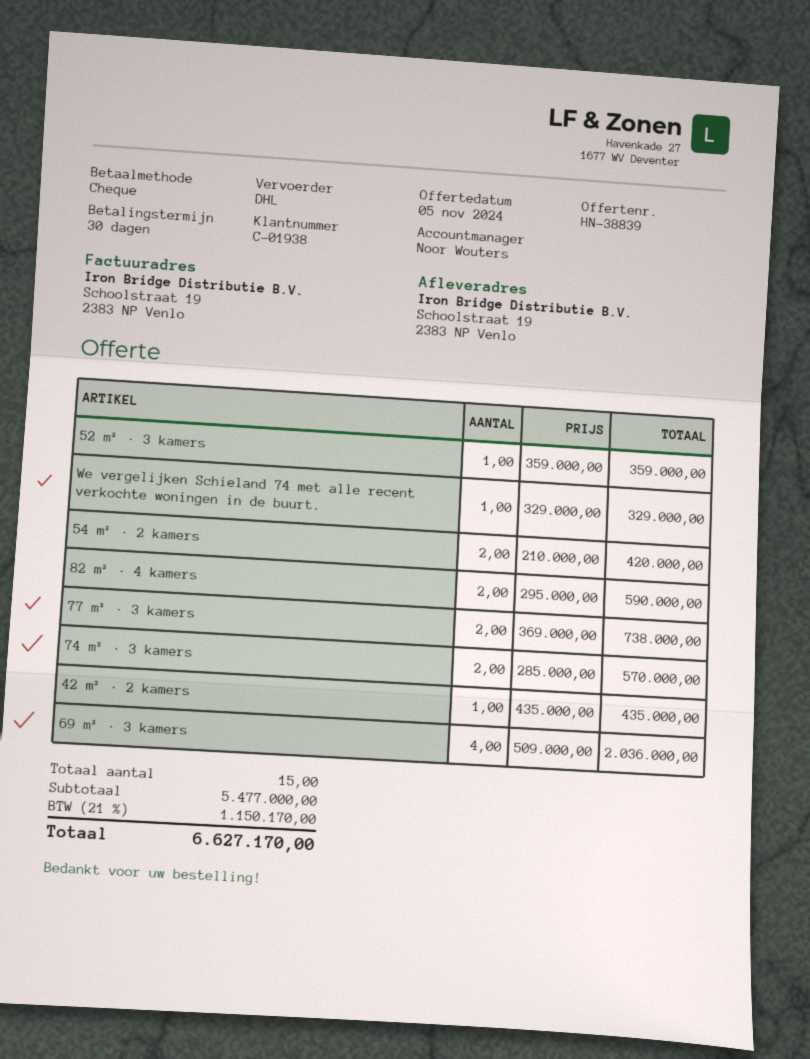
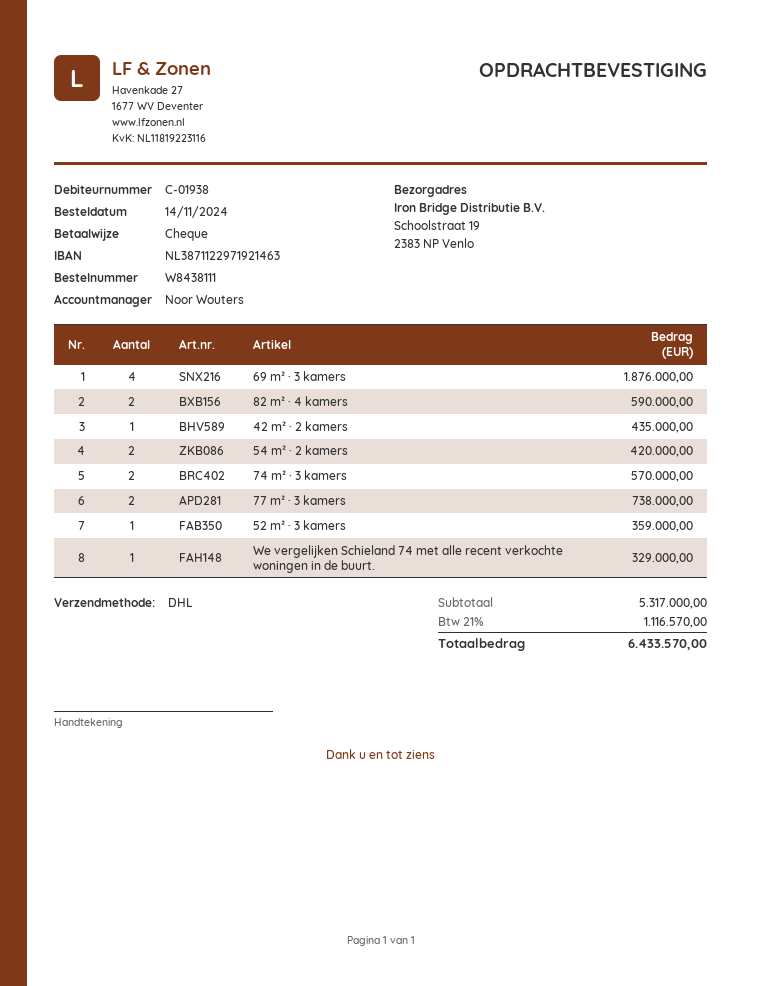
69 m² · 3 kamers: 4 for 2036000.00 -> 4 for 1876000.00
subtotal: 5477000.00 -> 5317000.00
tax: 21% = 1150170.00 -> 21% = 1116570.00
total: 6627170.00 -> 6433570.00

